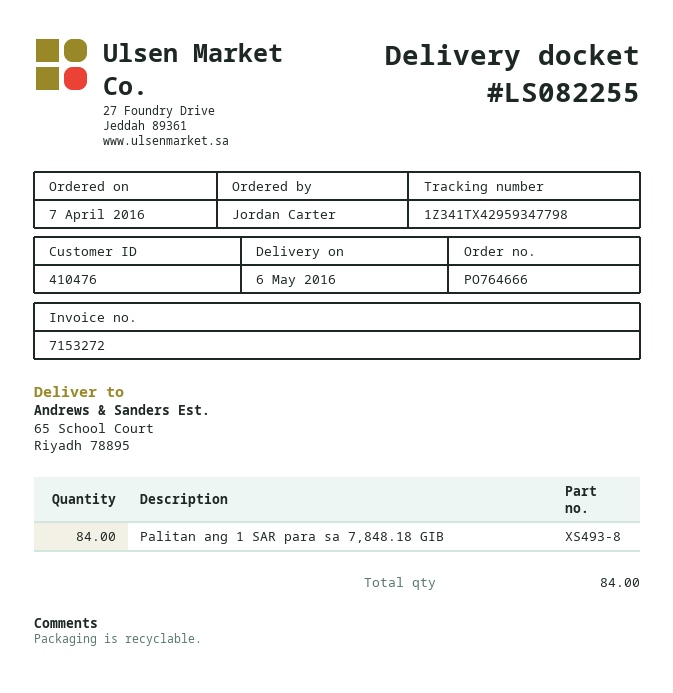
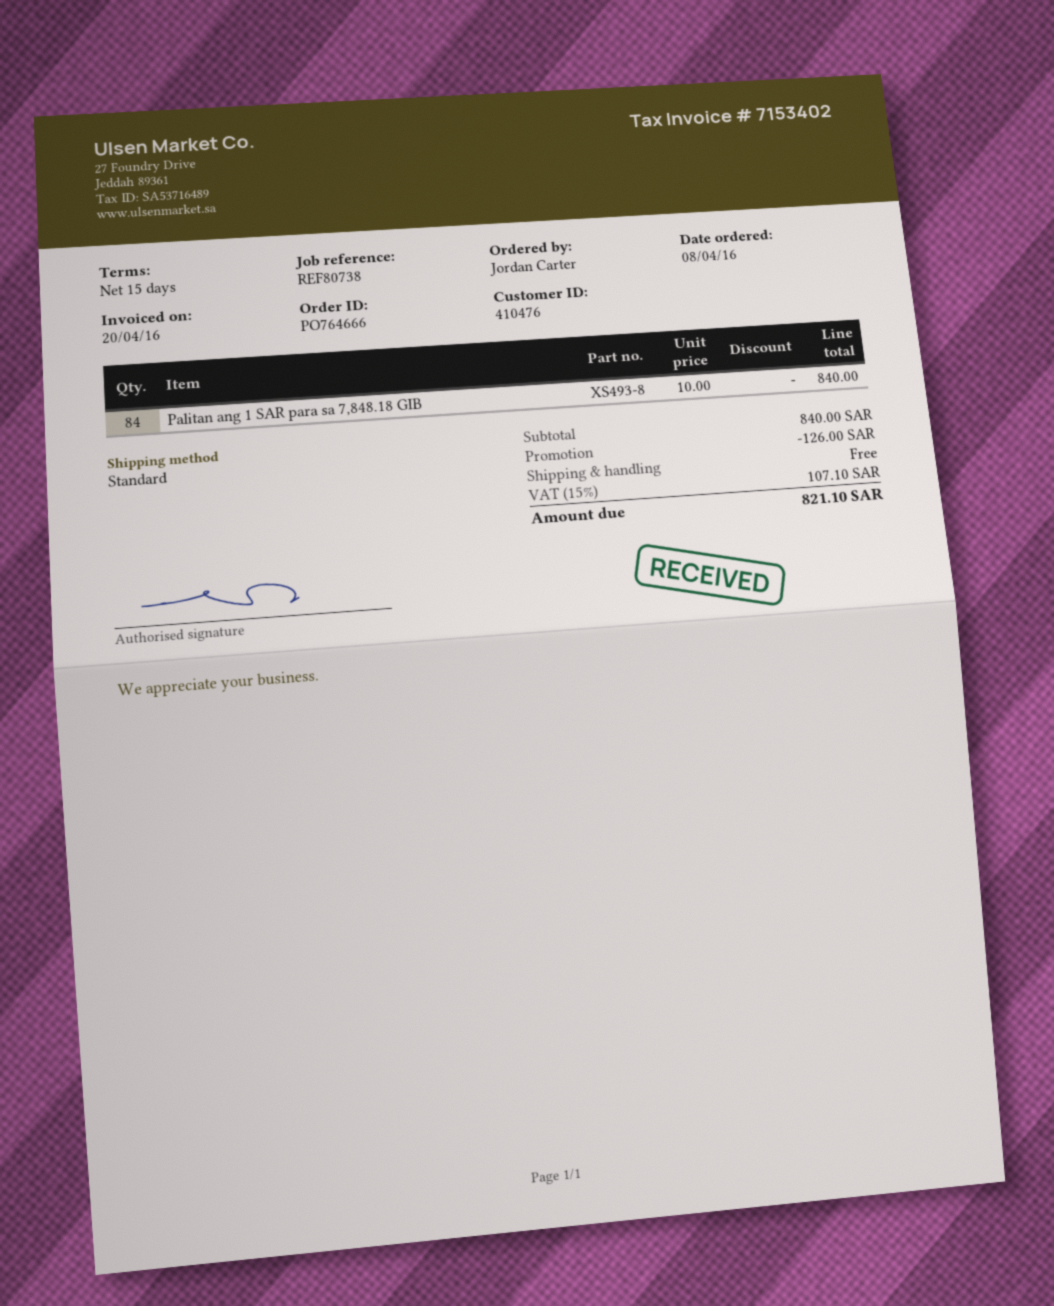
order date: 2016-04-07 -> 2016-04-08
invoice number: 7153272 -> 7153402

